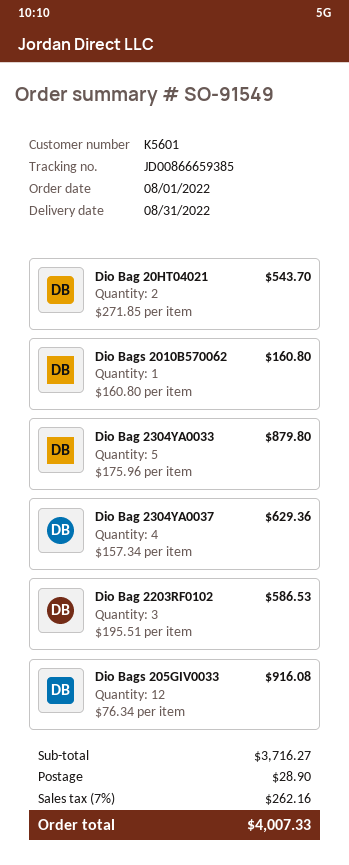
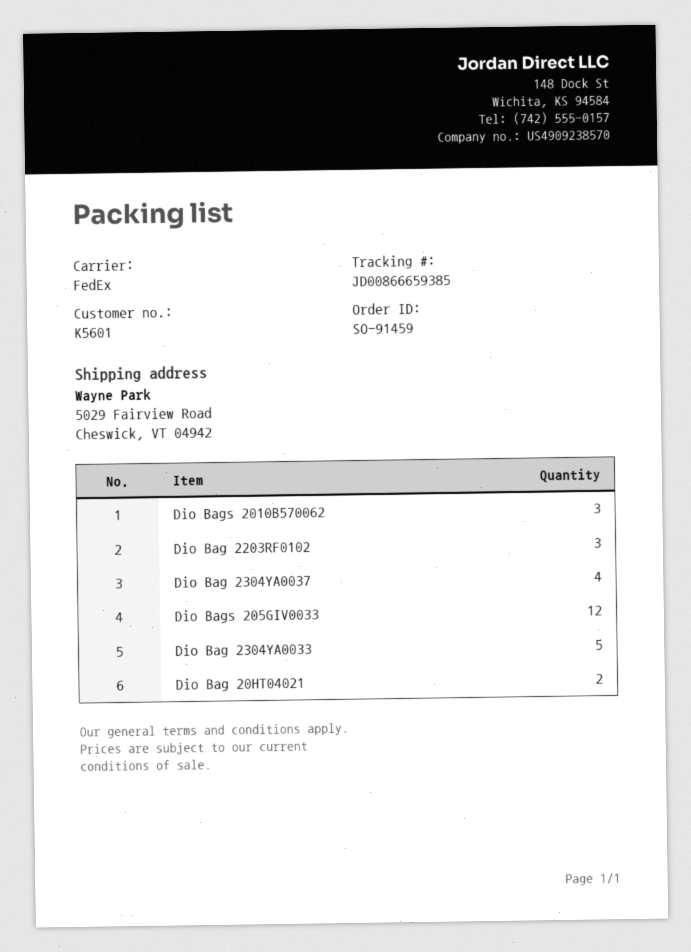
order number: SO-91549 -> SO-91459
Dio Bags 2010B570062: 1 -> 3

